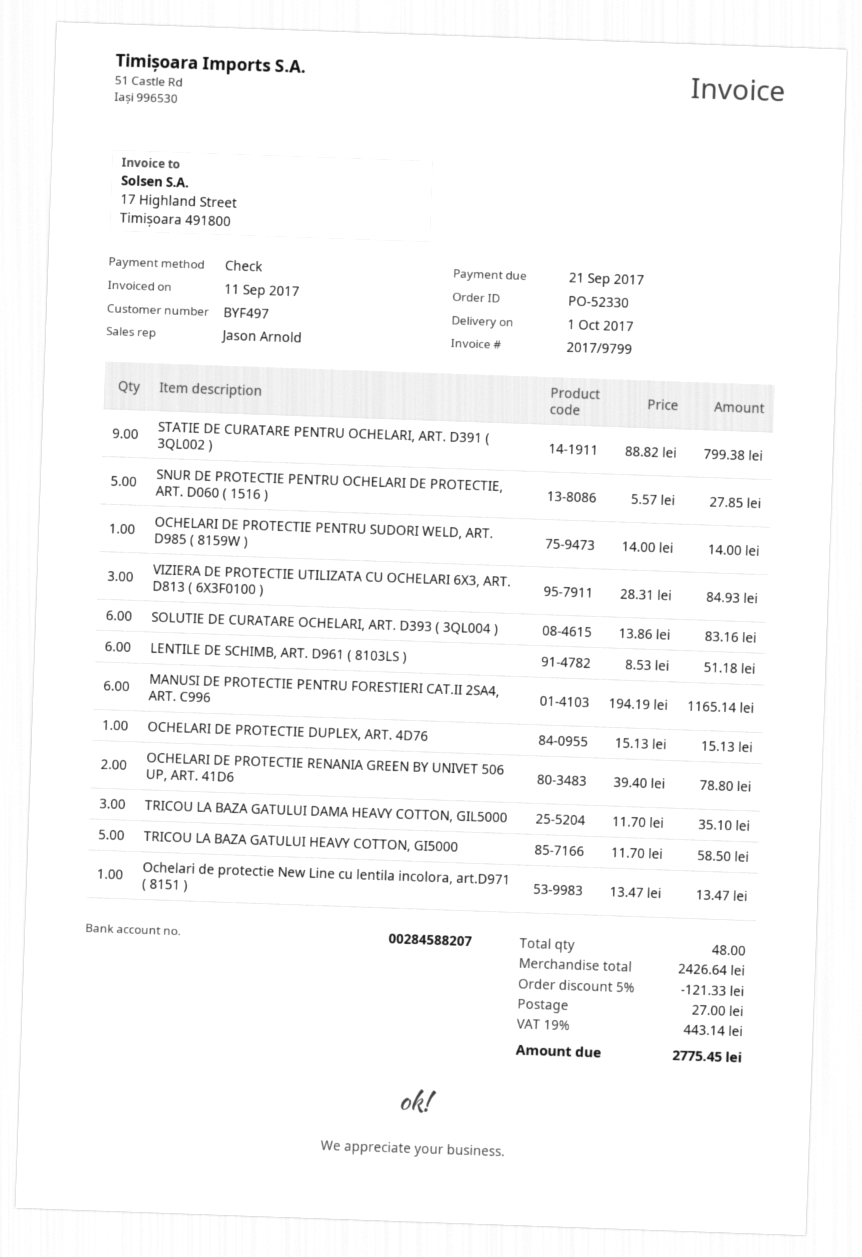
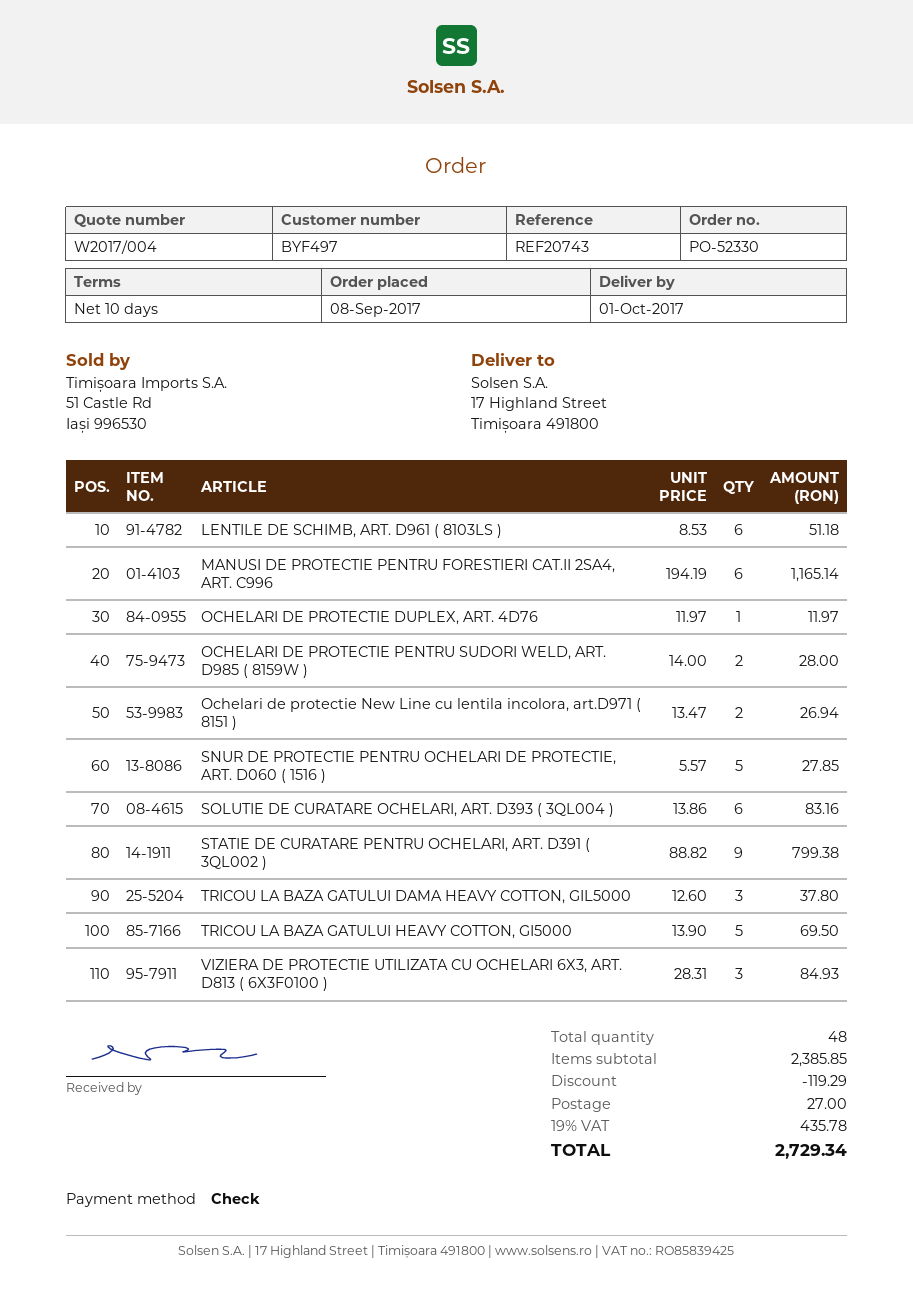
OCHELARI DE PROTECTIE PENTRU SUDORI WELD, ART. D985 ( 8159W ): 1 x 14.00 = 14.00 -> 2 x 14.00 = 28.00
OCHELARI DE PROTECTIE DUPLEX, ART. 4D76: 1 x 15.13 = 15.13 -> 1 x 11.97 = 11.97
OCHELARI DE PROTECTIE RENANIA GREEN BY UNIVET 506 UP, ART. 41D6: 2 x 39.40 = 78.80 -> none
TRICOU LA BAZA GATULUI DAMA HEAVY COTTON, GIL5000: 3 x 11.70 = 35.10 -> 3 x 12.60 = 37.80
TRICOU LA BAZA GATULUI HEAVY COTTON, GI5000: 5 x 11.70 = 58.50 -> 5 x 13.90 = 69.50
Ochelari de protectie New Line cu lentila incolora, art.D971 ( 8151 ): 1 x 13.47 = 13.47 -> 2 x 13.47 = 26.94
subtotal: 2426.64 -> 2385.85
discount: 121.33 -> 119.29
tax: 19% = 443.14 -> 19% = 435.78
total: 2775.45 -> 2729.34

